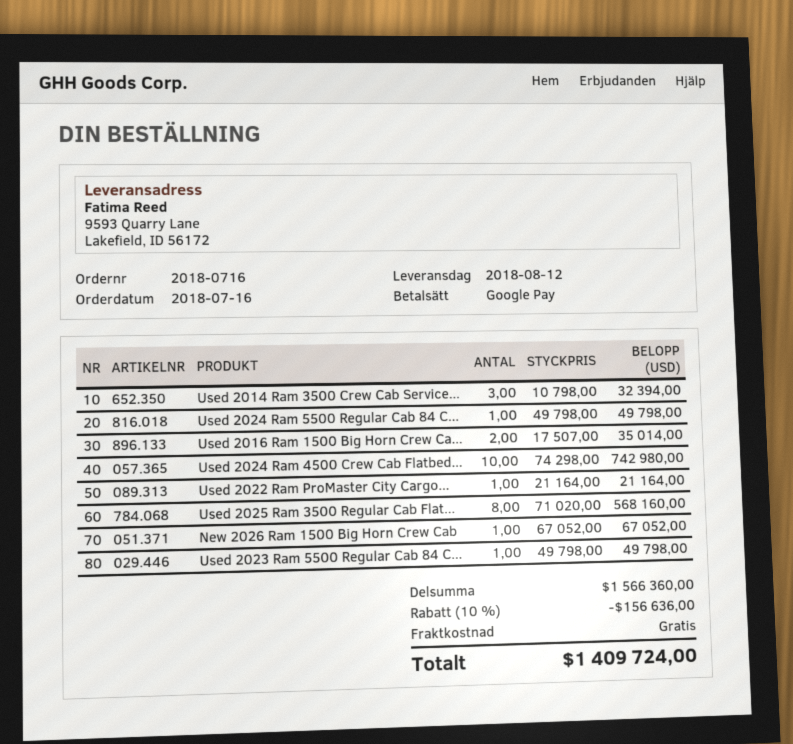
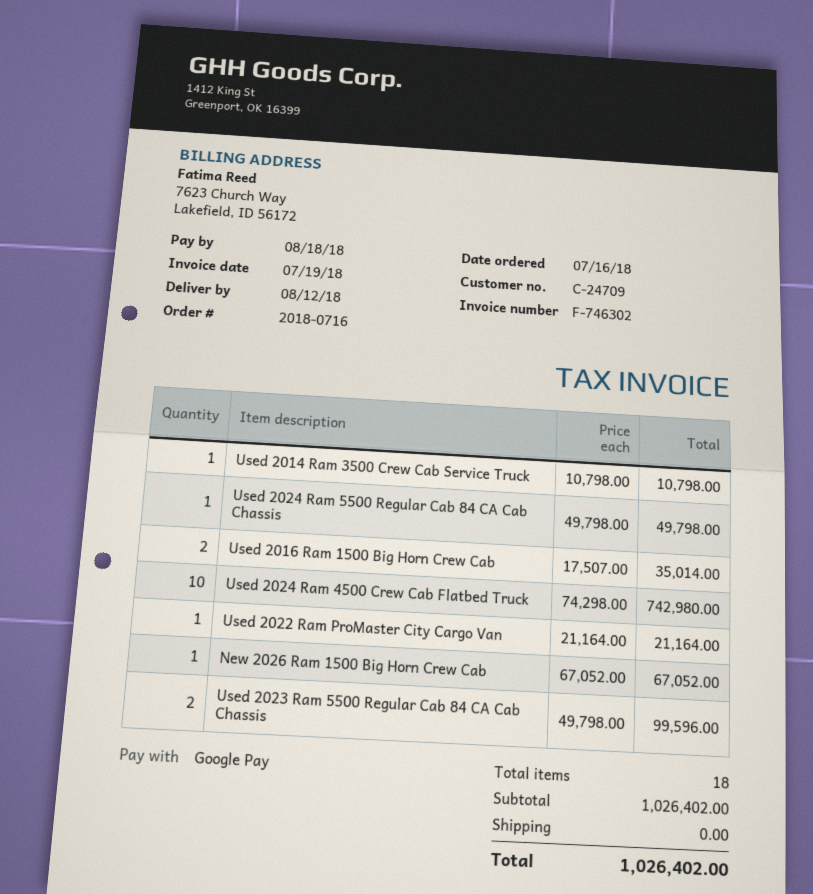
Used 2014 Ram 3500 Crew Cab Service...: 3 x 10798.00 = 32394.00 -> 1 x 10798.00 = 10798.00
Used 2025 Ram 3500 Regular Cab Flat...: 8 x 71020.00 = 568160.00 -> none
Used 2023 Ram 5500 Regular Cab 84 C...: 1 x 49798.00 = 49798.00 -> 2 x 49798.00 = 99596.00
subtotal: 1566360.00 -> 1026402.00
discount: 10% = 156636.00 -> none
total: 1409724.00 -> 1026402.00

